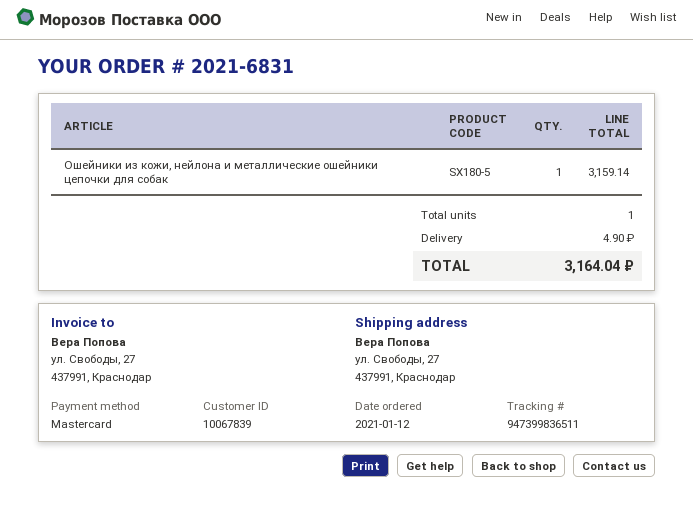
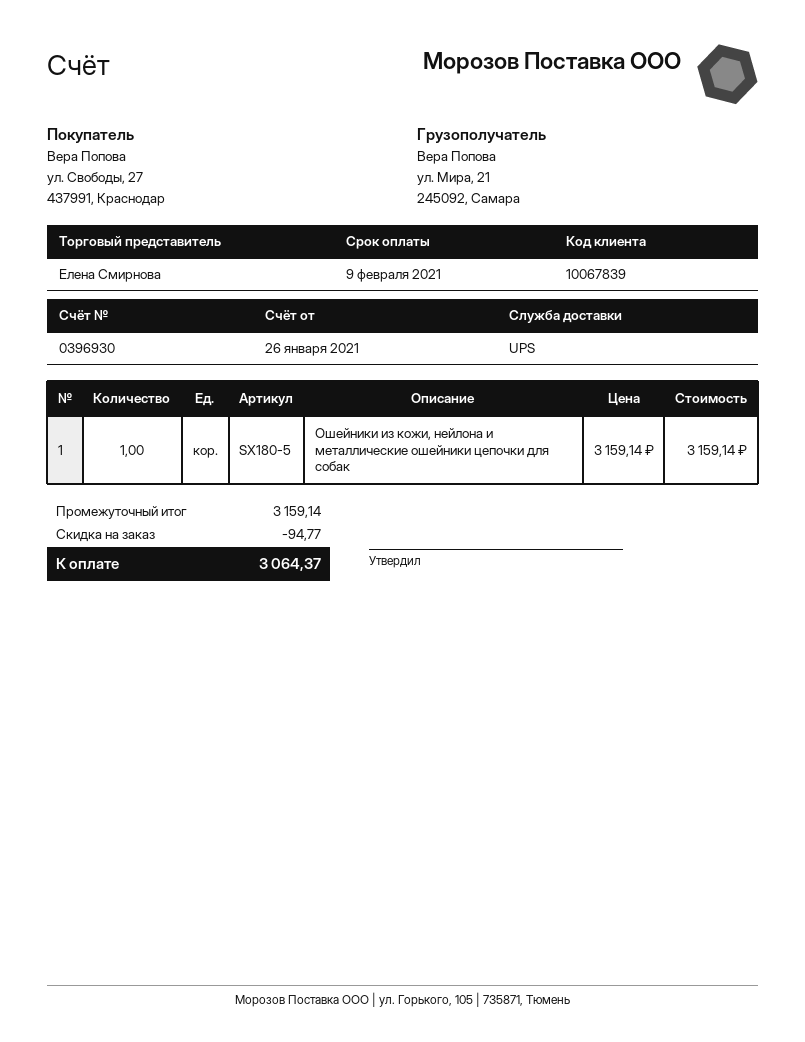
ship to: ул. Свободы, 27, 437991, Краснодар -> ул. Мира, 21, 245092, Самара
discount: none -> 94.77
shipping: 4.90 -> none
total: 3164.04 -> 3064.37

